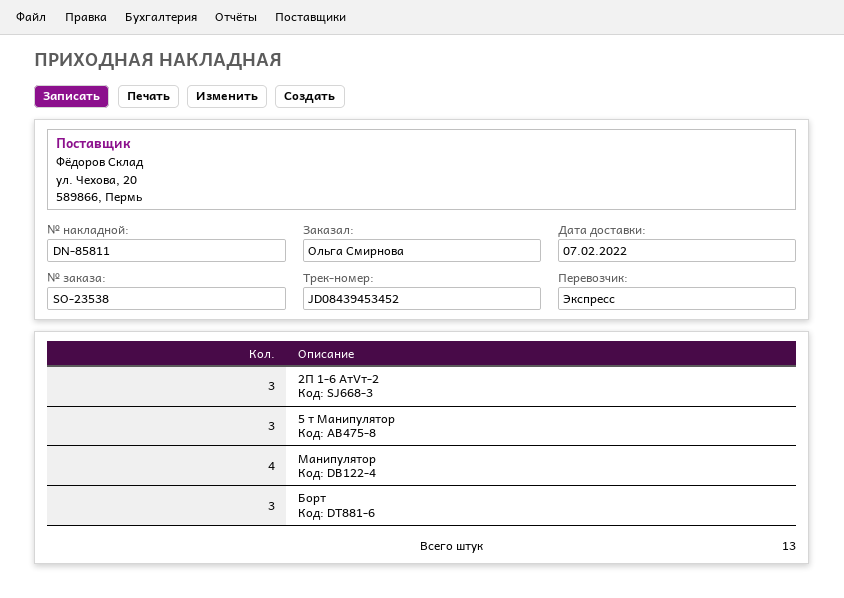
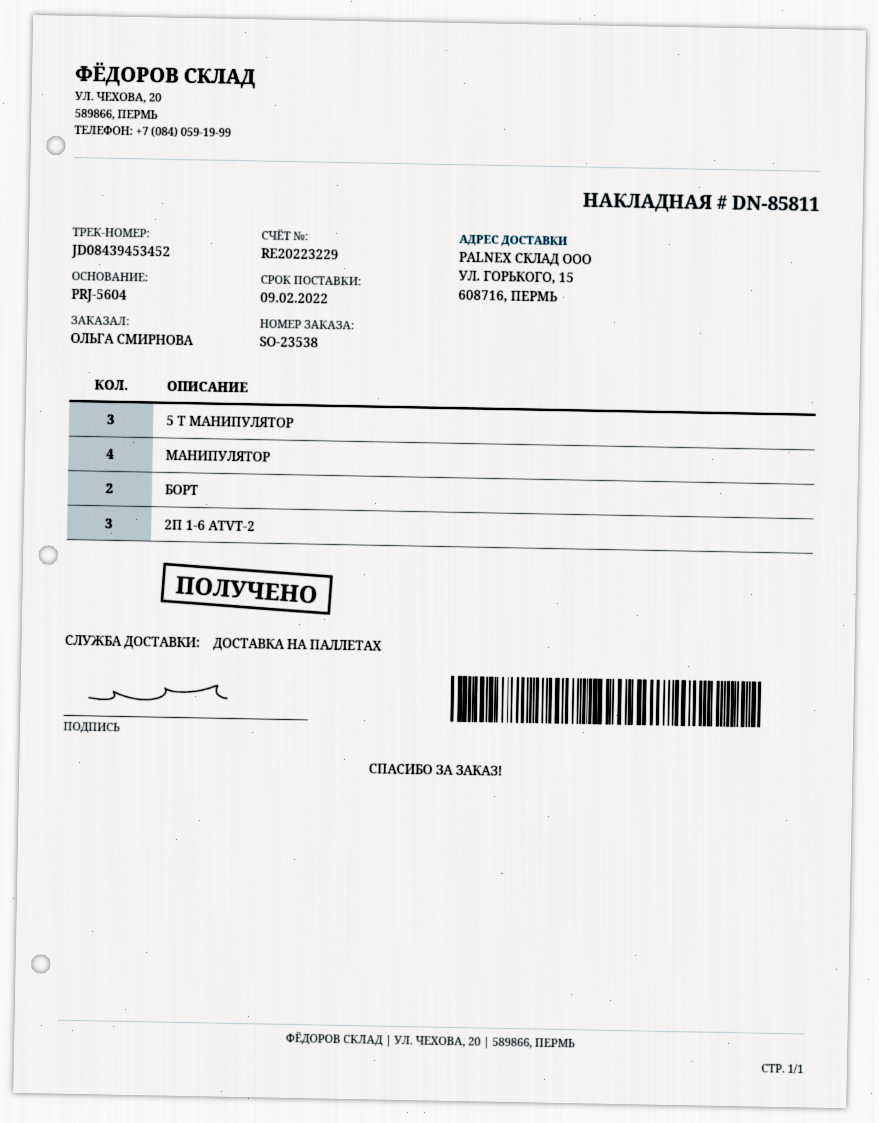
delivery date: 2022-02-07 -> 2022-02-09
shipping method: express -> pallet freight
Борт: 3 -> 2

